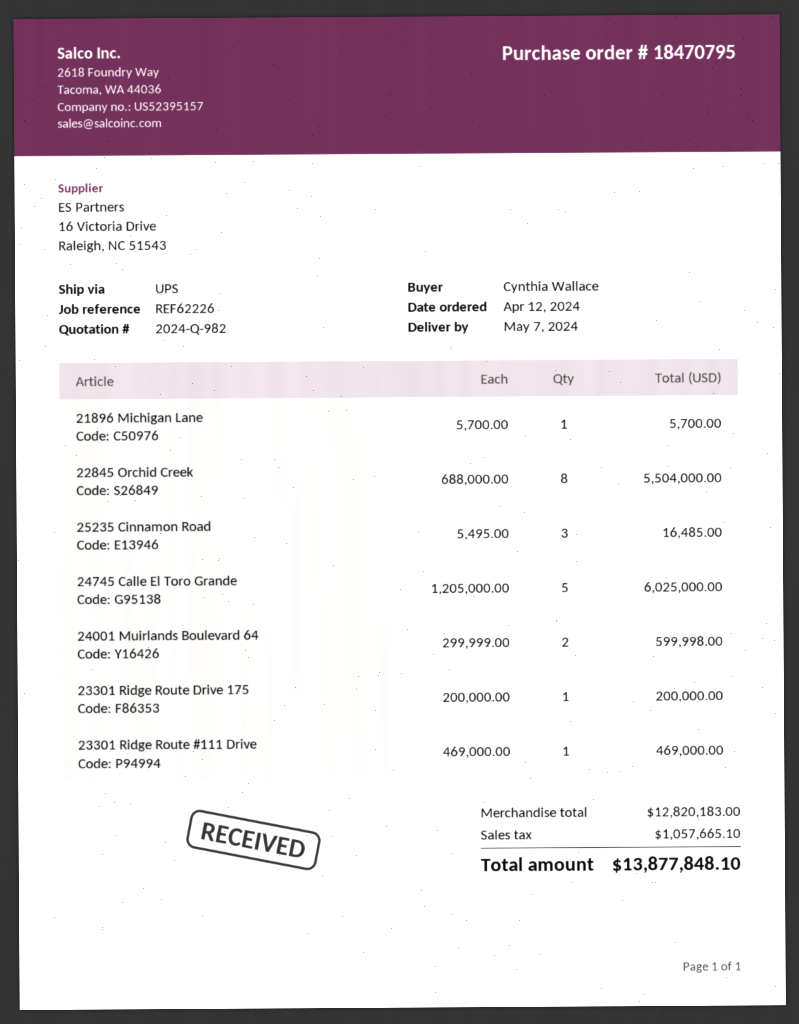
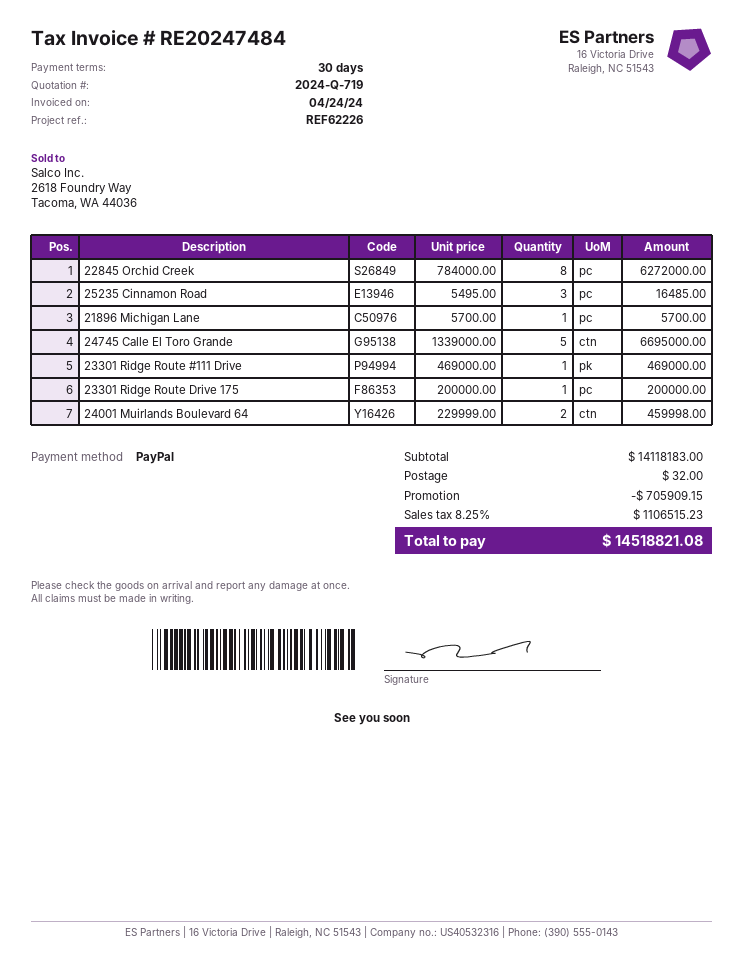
quote number: 2024-Q-982 -> 2024-Q-719
22845 Orchid Creek: 8 x 688000.00 = 5504000.00 -> 8 x 784000.00 = 6272000.00
24745 Calle El Toro Grande: 5 x 1205000.00 = 6025000.00 -> 5 x 1339000.00 = 6695000.00
24001 Muirlands Boulevard 64: 2 x 299999.00 = 599998.00 -> 2 x 229999.00 = 459998.00
subtotal: 12820183.00 -> 14118183.00
discount: none -> 705909.15
shipping: none -> 32.00
tax: 1057665.10 -> 1106515.23
total: 13877848.10 -> 14518821.08

